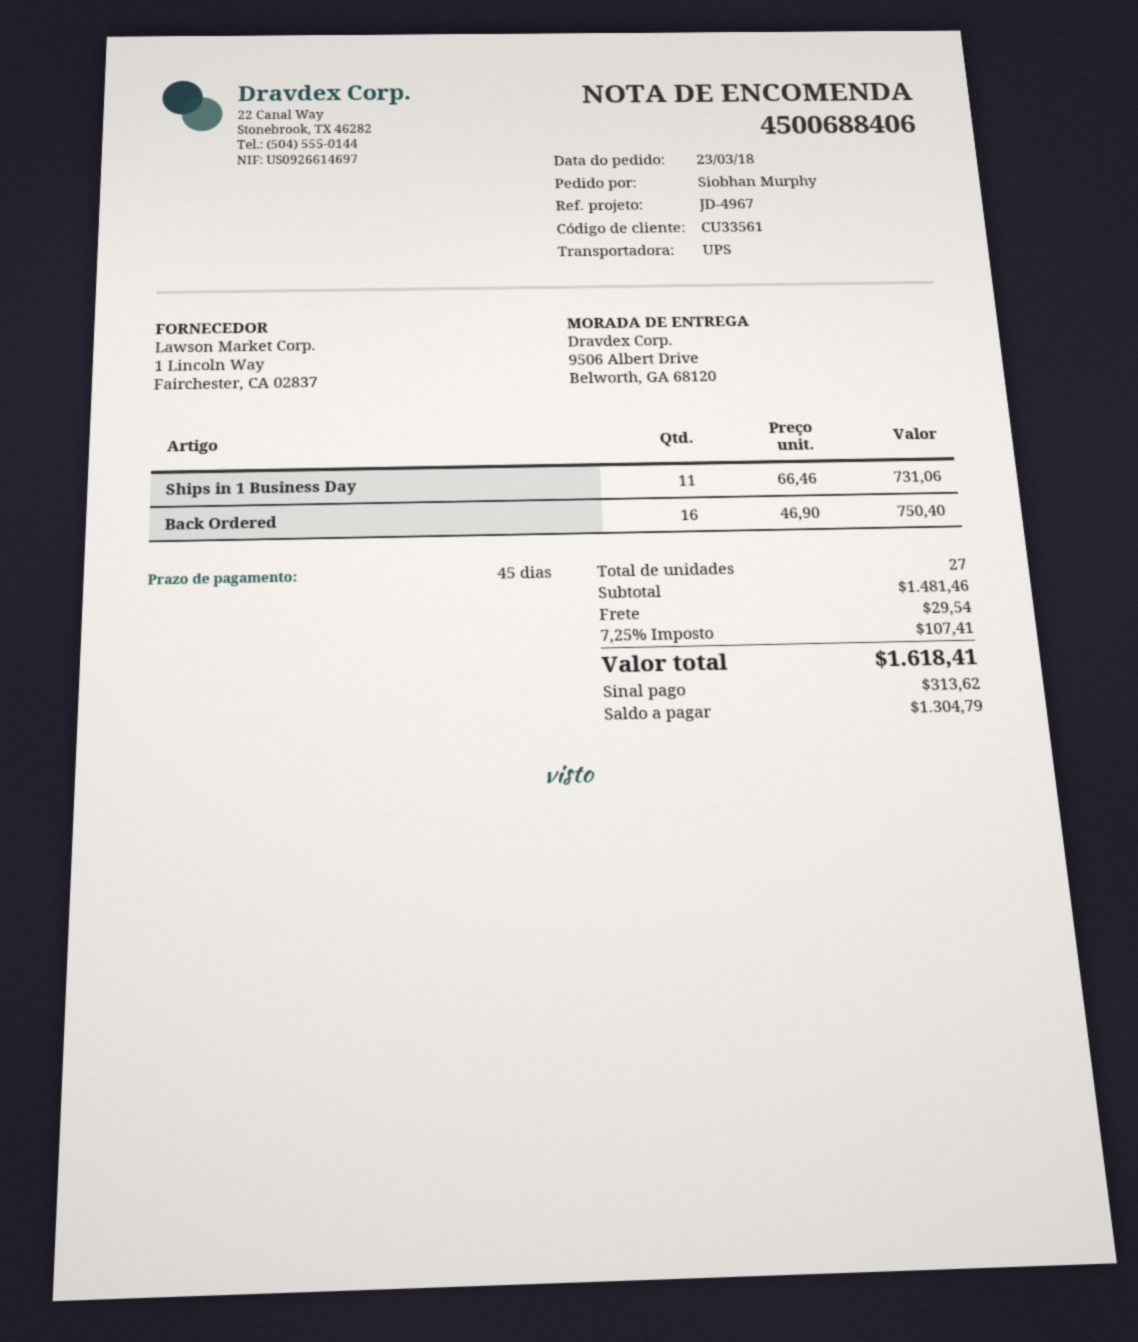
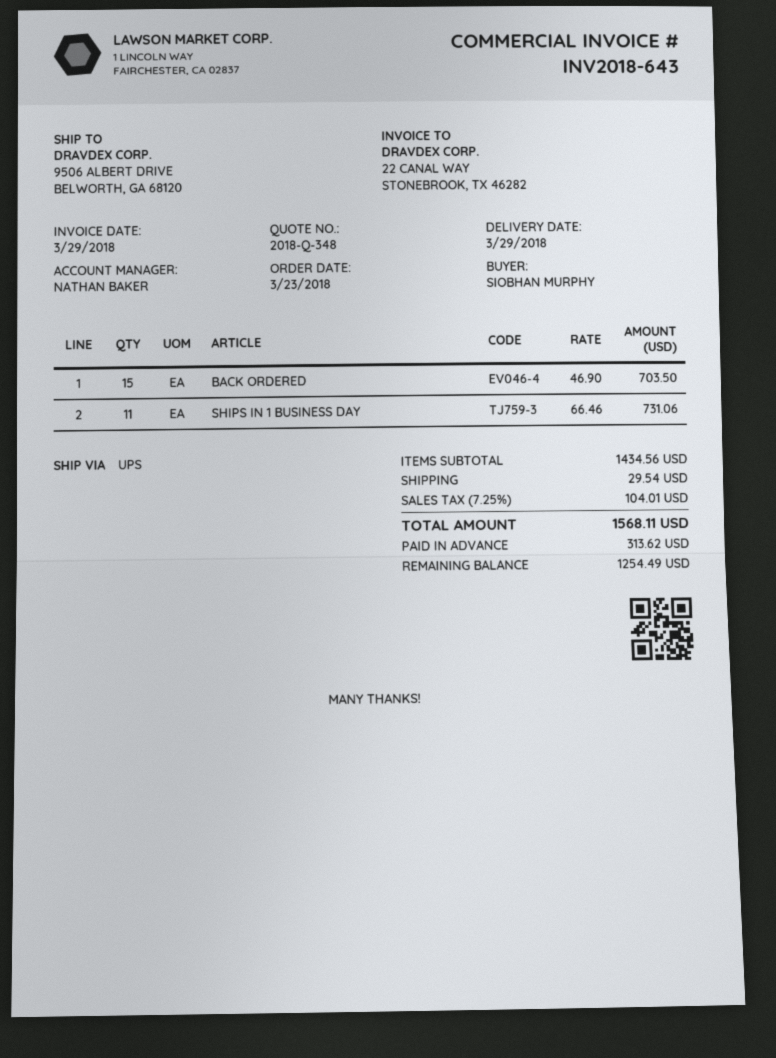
Back Ordered: 16 x 46.90 = 750.40 -> 15 x 46.90 = 703.50
subtotal: 1481.46 -> 1434.56
tax: 7.25% = 107.41 -> 7.25% = 104.01
total: 1618.41 -> 1568.11
balance: 1304.79 -> 1254.49

